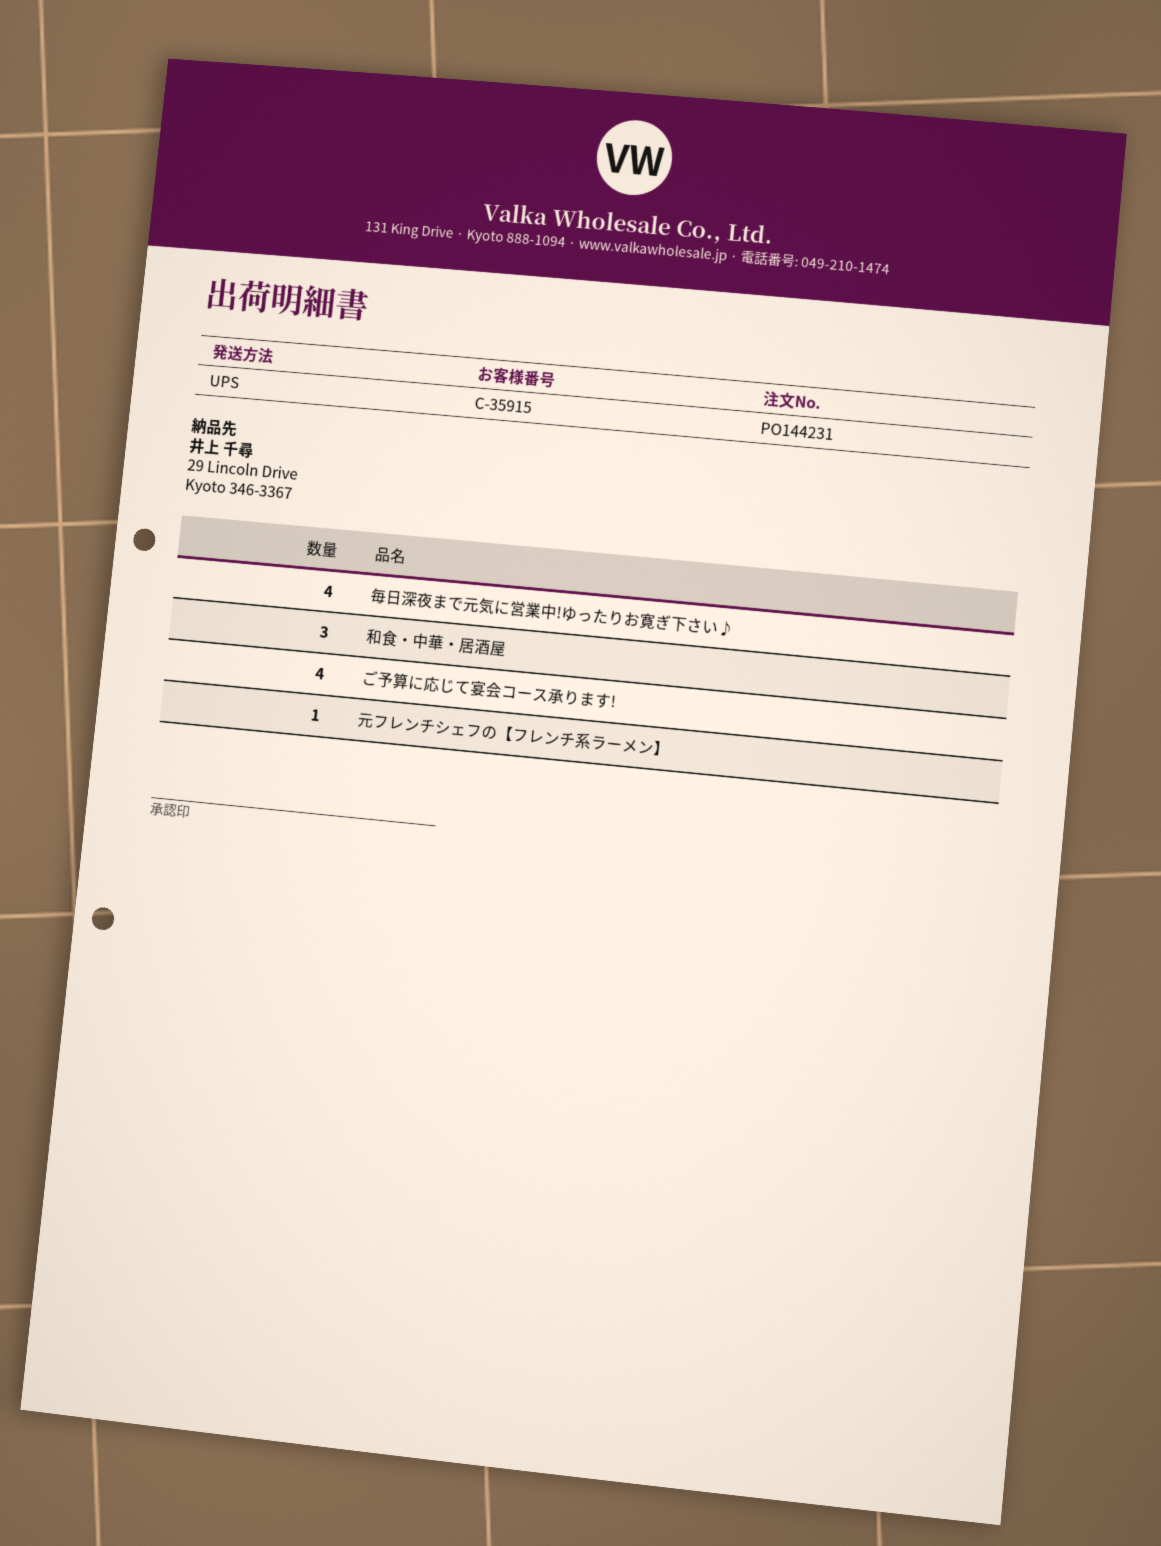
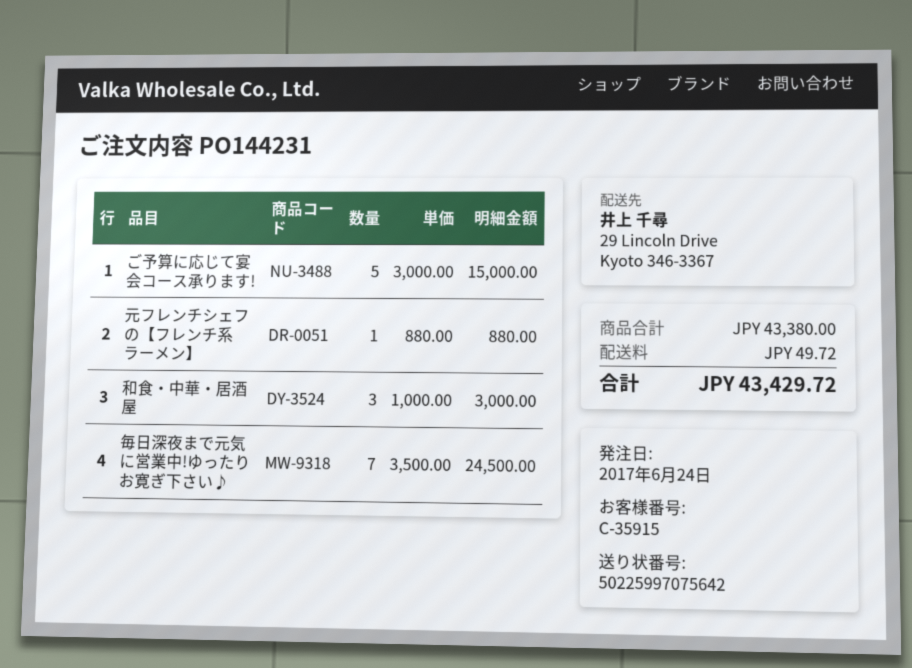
毎日深夜まで元気に営業中!ゆったりお寛ぎ下さい♪: 4 -> 7
ご予算に応じて宴会コース承ります!: 4 -> 5

